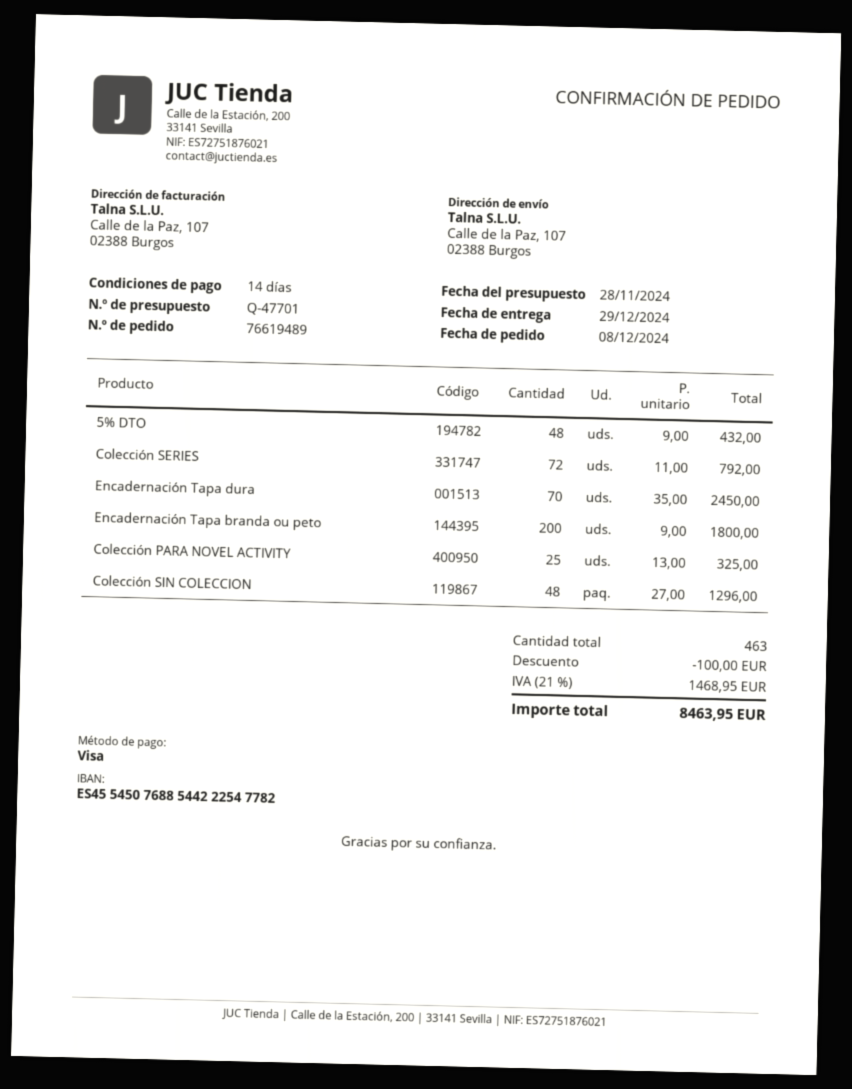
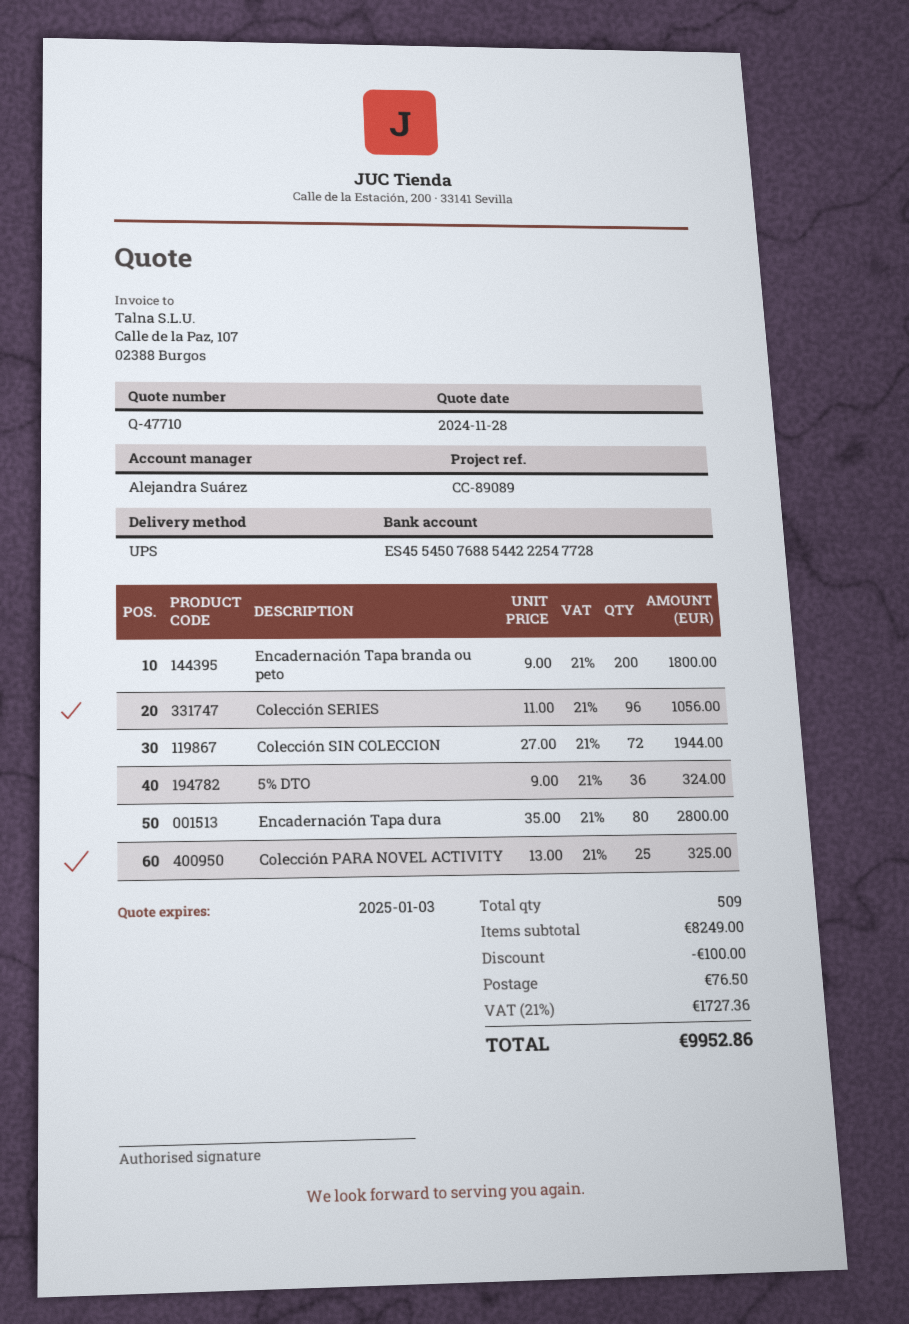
quote number: Q-47701 -> Q-47710
bank account: ES4554507688544222547782 -> ES4554507688544222547728
5% DTO: 48 x 9.00 = 432.00 -> 36 x 9.00 = 324.00
Colección SERIES: 72 x 11.00 = 792.00 -> 96 x 11.00 = 1056.00
Encadernación Tapa dura: 70 x 35.00 = 2450.00 -> 80 x 35.00 = 2800.00
Colección SIN COLECCION: 48 x 27.00 = 1296.00 -> 72 x 27.00 = 1944.00
total quantity: 463 -> 509
shipping: none -> 76.50
tax: 21% = 1468.95 -> 21% = 1727.36
total: 8463.95 -> 9952.86

